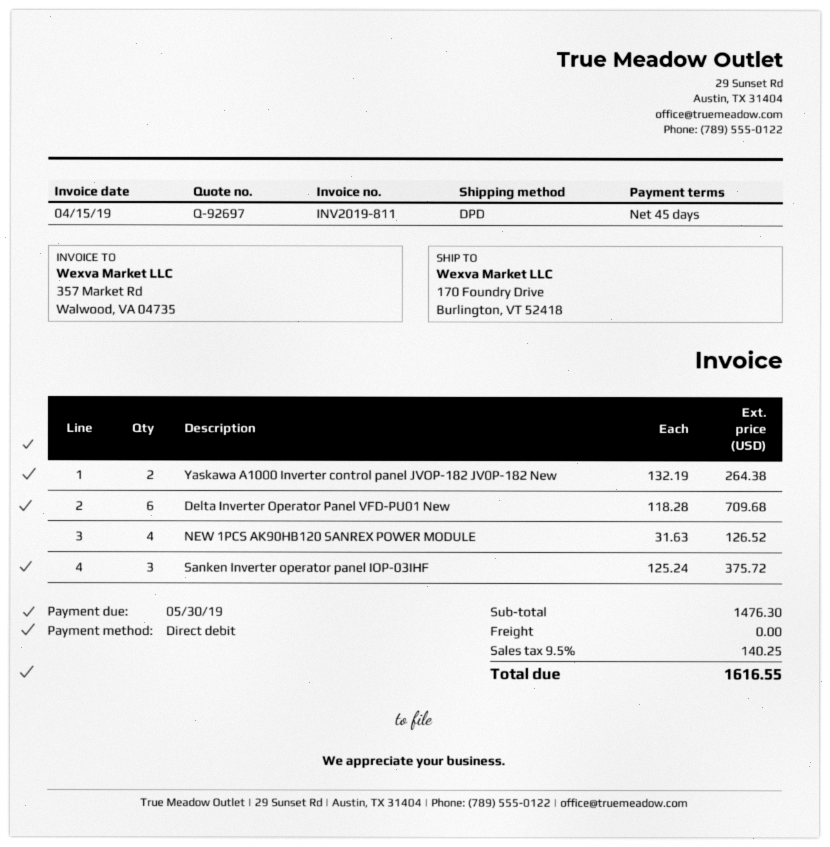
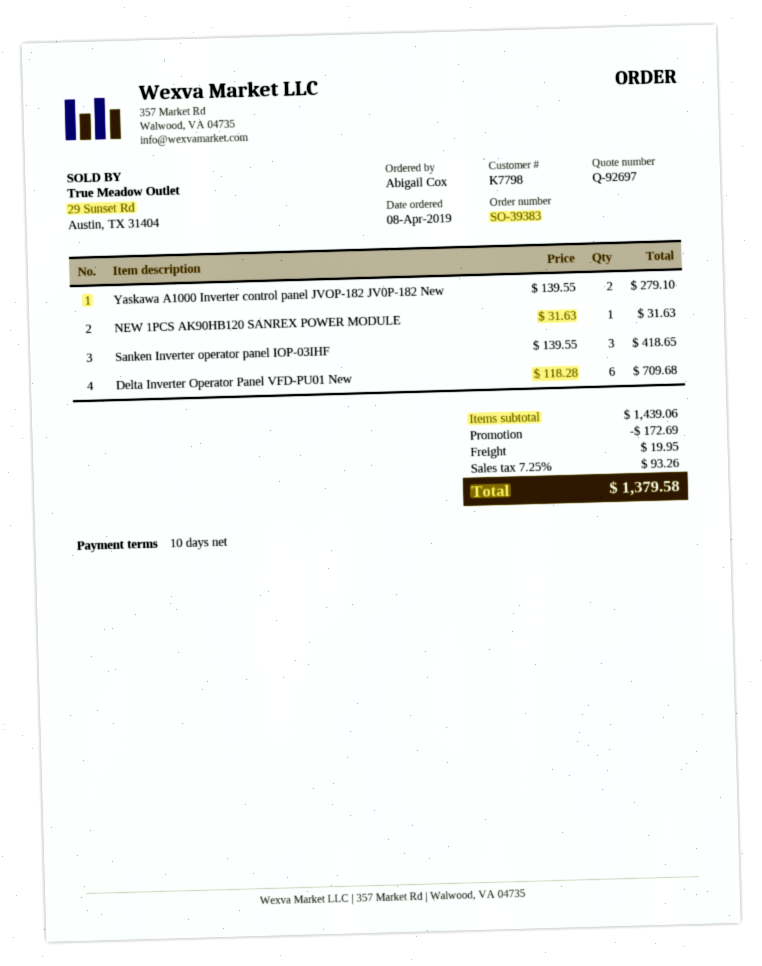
payment terms: 45 days -> 10 days
Yaskawa A1000 Inverter control panel JVOP-182 JV0P-182 New: 2 x 132.19 = 264.38 -> 2 x 139.55 = 279.10
NEW 1PCS AK90HB120 SANREX POWER MODULE: 4 x 31.63 = 126.52 -> 1 x 31.63 = 31.63
Sanken Inverter operator panel IOP-03IHF: 3 x 125.24 = 375.72 -> 3 x 139.55 = 418.65
subtotal: 1476.30 -> 1439.06
discount: none -> 172.69
shipping: 0.00 -> 19.95
tax: 9.5% = 140.25 -> 7.25% = 93.26
total: 1616.55 -> 1379.58

